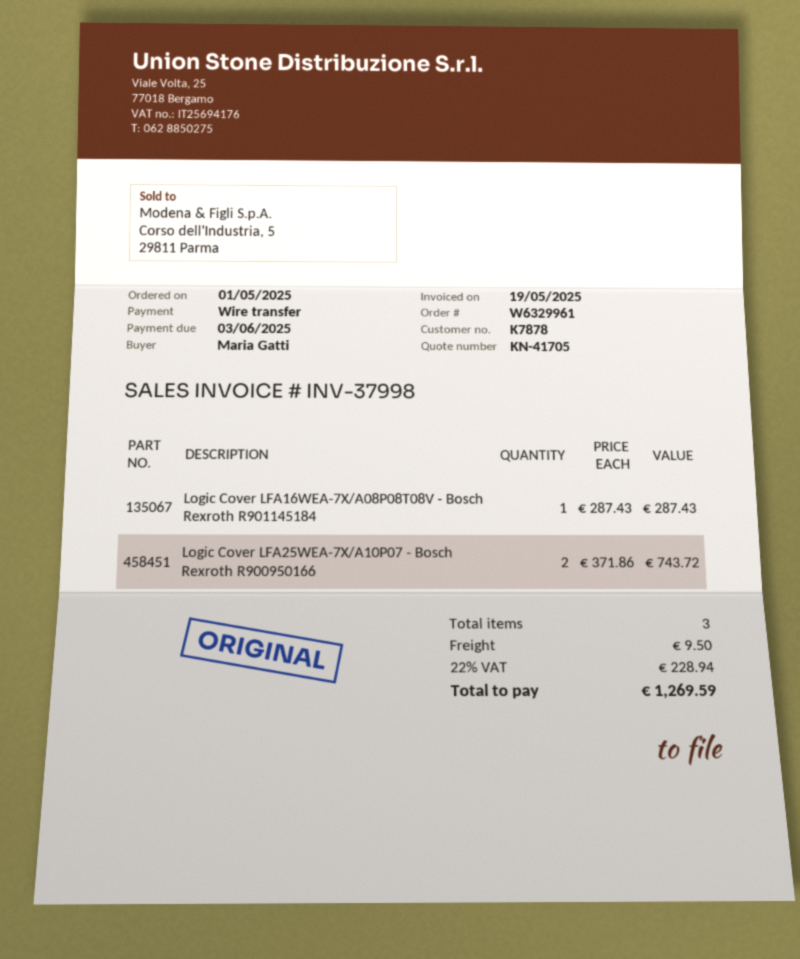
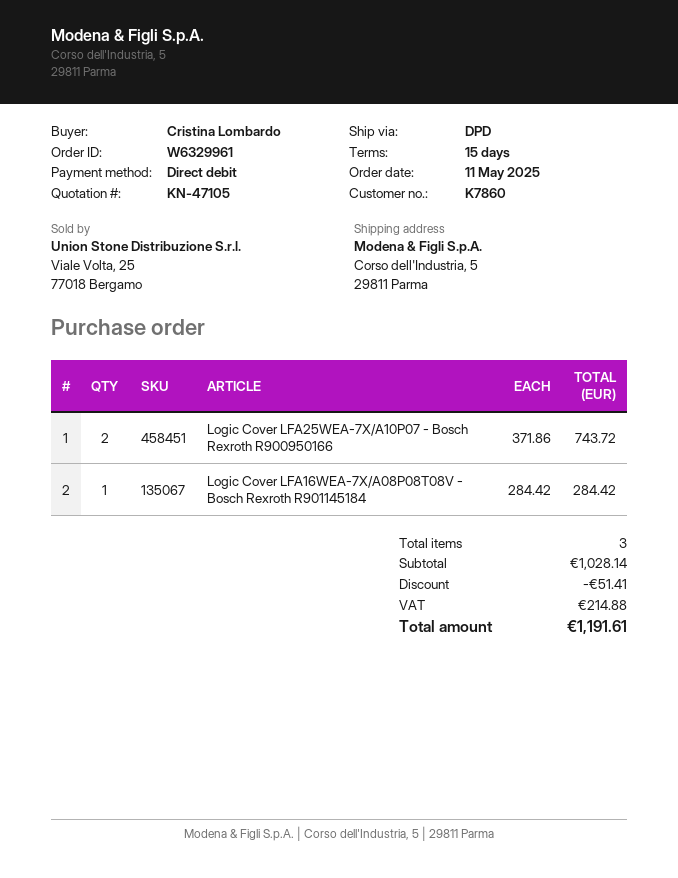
quote number: KN-41705 -> KN-47105
order date: 2025-05-01 -> 2025-05-11
customer number: K7878 -> K7860
ordered by: Maria Gatti -> Cristina Lombardo
payment method: bank transfer -> direct debit
Logic Cover LFA16WEA-7X/A08P08T08V - Bosch Rexroth R901145184: 1 x 287.43 = 287.43 -> 1 x 284.42 = 284.42
discount: none -> 51.41
shipping: 9.50 -> none
tax: 228.94 -> 214.88
total: 1269.59 -> 1191.61

